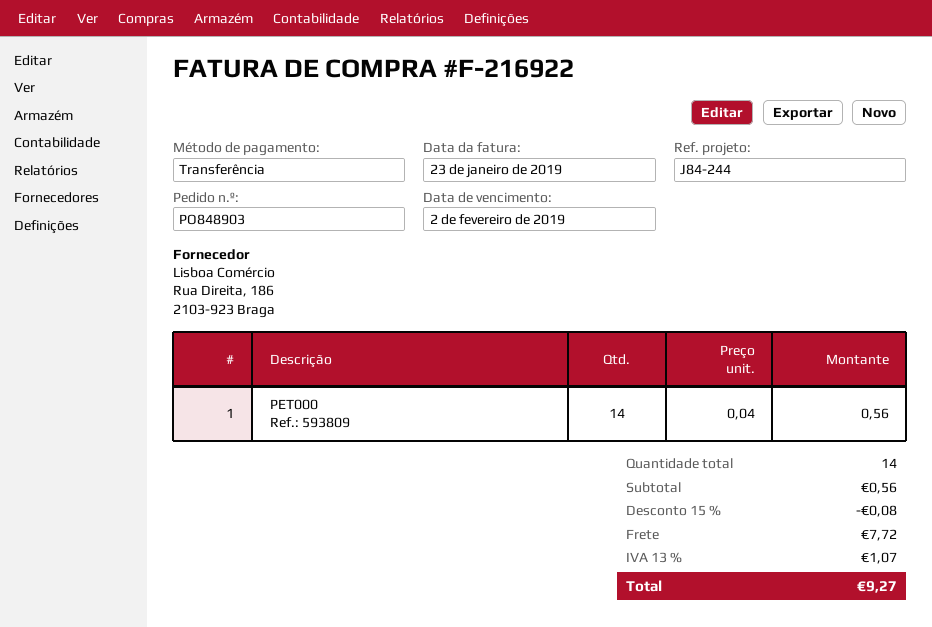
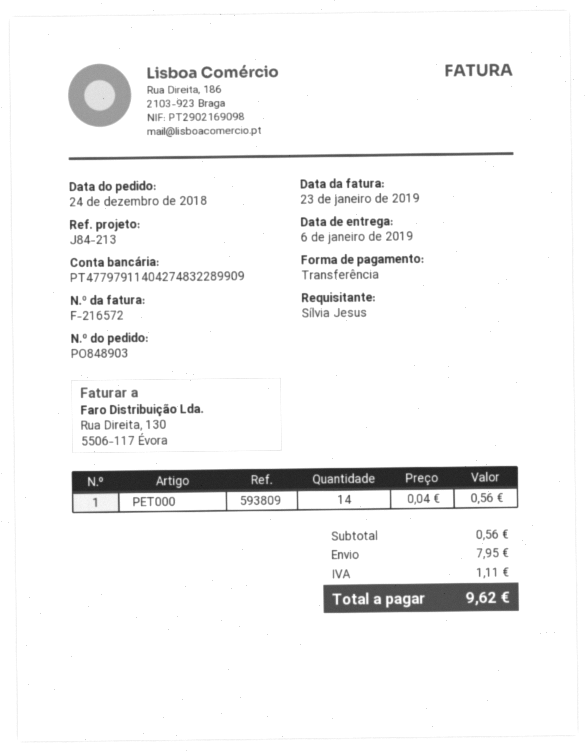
invoice number: F-216922 -> F-216572
reference: J84-244 -> J84-213
discount: 15% = 0.08 -> none
shipping: 7.72 -> 7.95
tax: 1.07 -> 1.11
total: 9.27 -> 9.62

